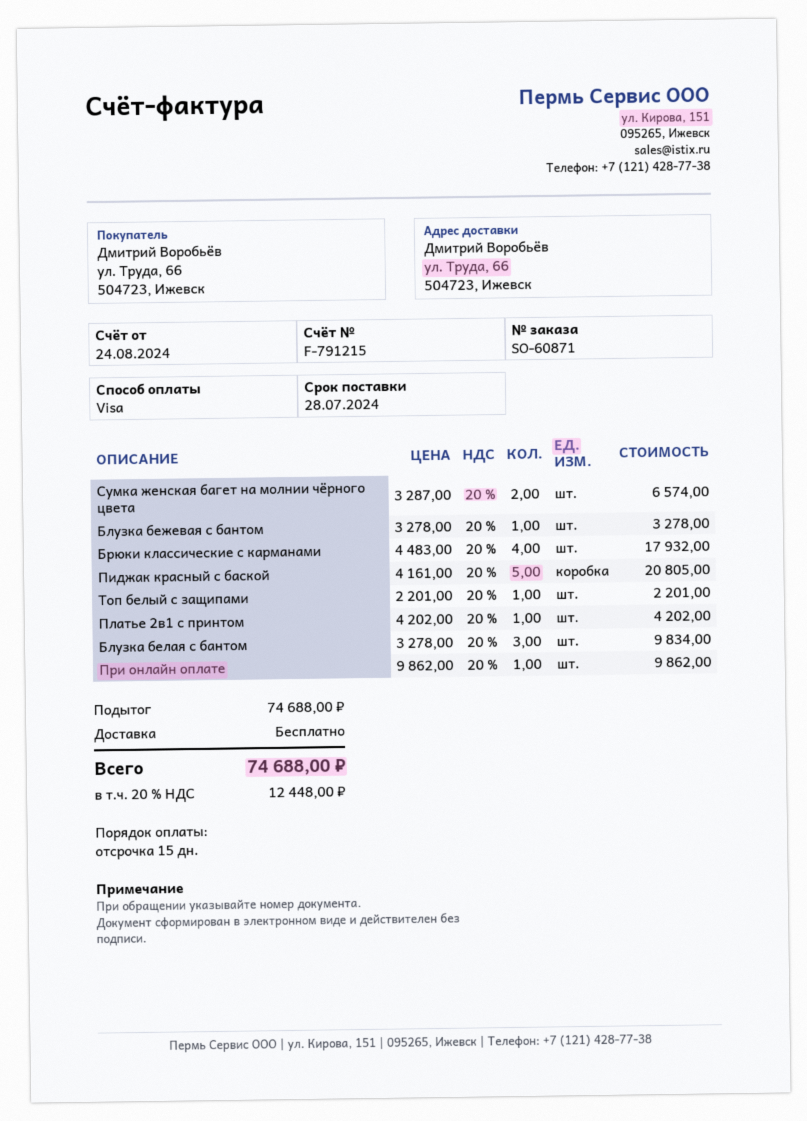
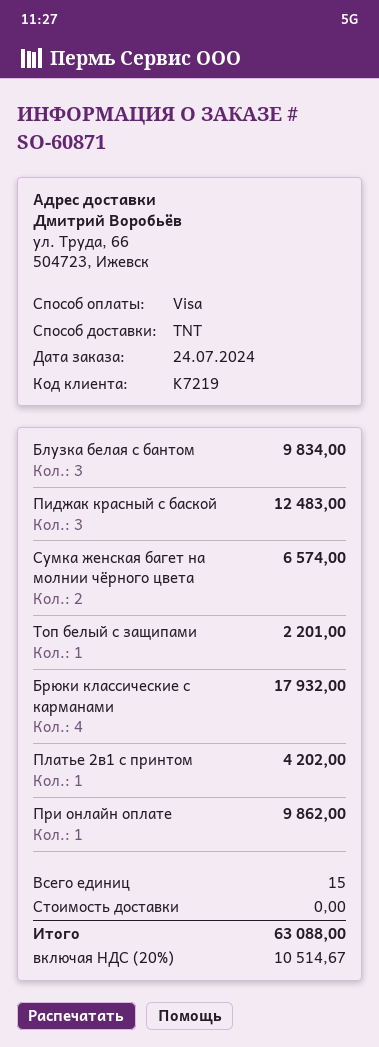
Блузка бежевая с бантом: 1 for 3278.00 -> none
Пиджак красный с баской: 5 for 20805.00 -> 3 for 12483.00
tax: 20% = 12448.00 -> 20% = 10514.67
total: 74688.00 -> 63088.00

